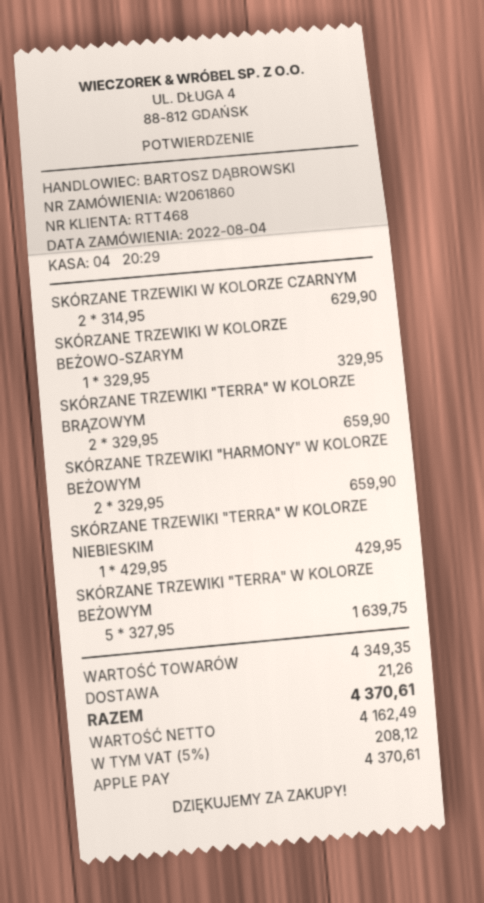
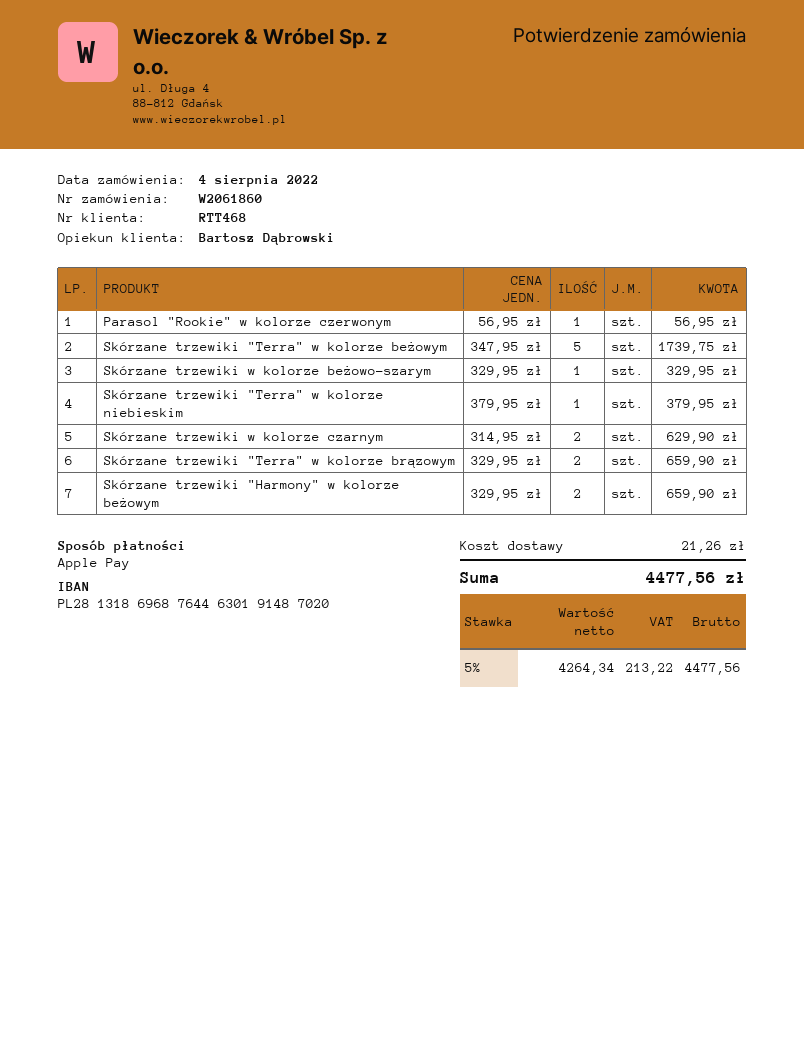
SKÓRZANE TRZEWIKI "TERRA" W KOLORZE NIEBIESKIM: 1 x 429.95 = 429.95 -> 1 x 379.95 = 379.95
SKÓRZANE TRZEWIKI "TERRA" W KOLORZE BEŻOWYM: 5 x 327.95 = 1639.75 -> 5 x 347.95 = 1739.75
Parasol "Rookie" w kolorze czerwonym: none -> 1 x 56.95 = 56.95
net: 4162.49 -> 4264.34
tax: 5% = 208.12 -> 5% = 213.22
total: 4370.61 -> 4477.56

